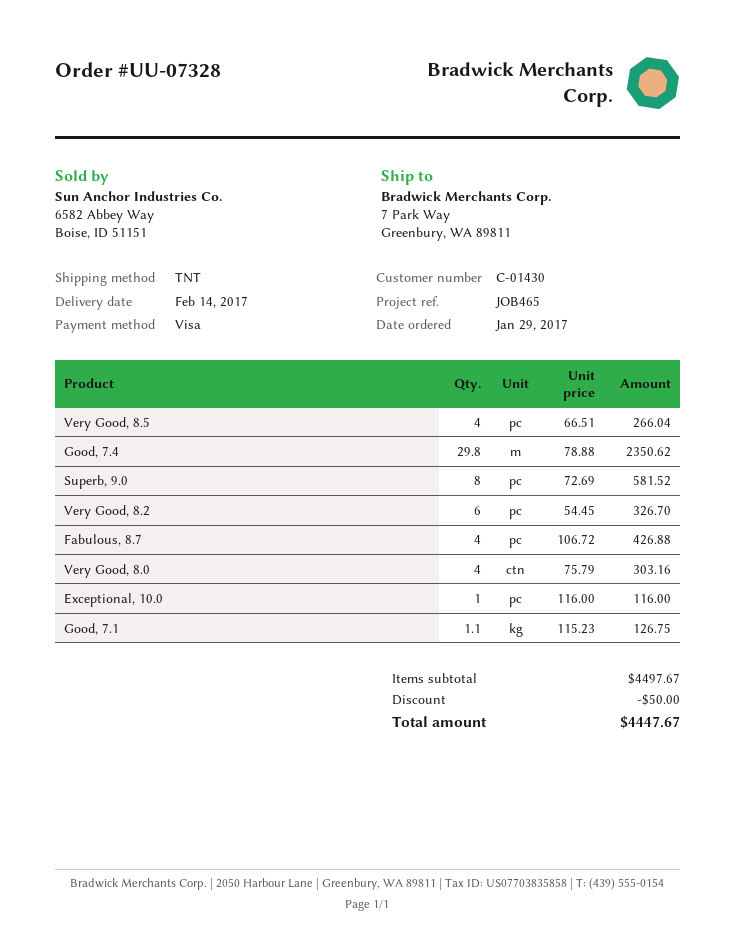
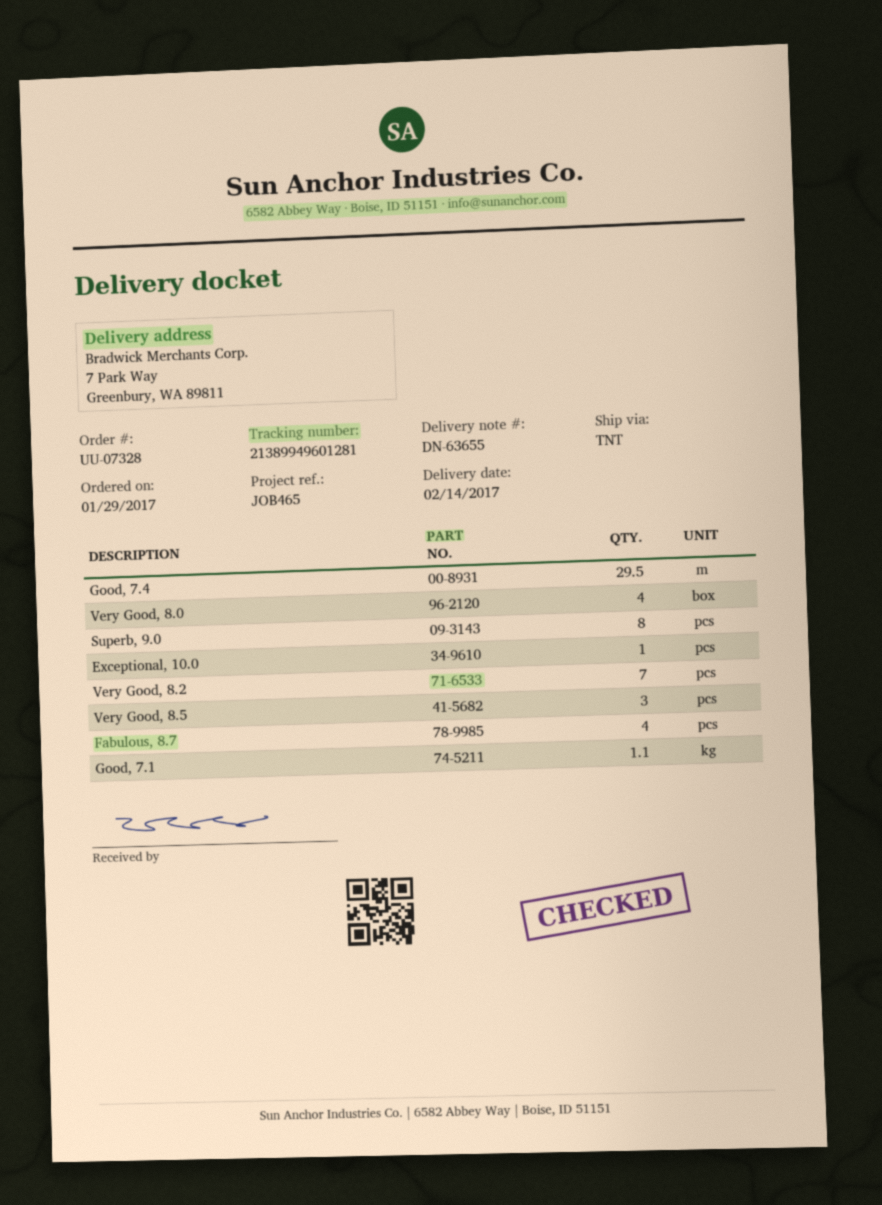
Very Good, 8.5: 4 -> 3
Good, 7.4: 29.8 -> 29.5
Very Good, 8.2: 6 -> 7

